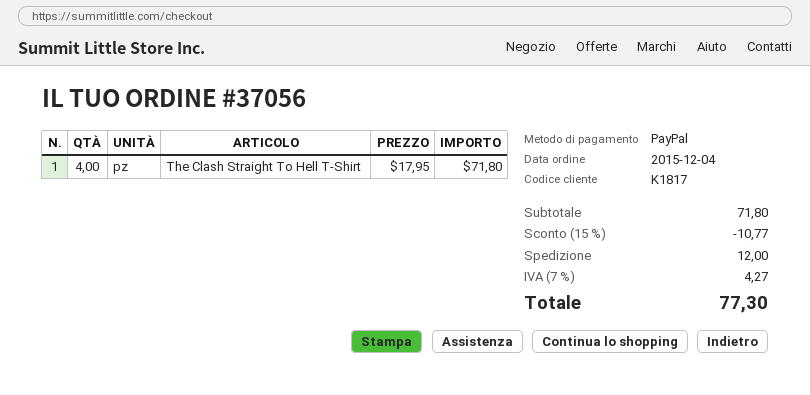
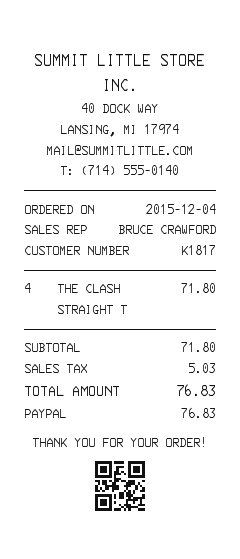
discount: 15% = 10.77 -> none
shipping: 12.00 -> none
tax: 4.27 -> 5.03
total: 77.30 -> 76.83

